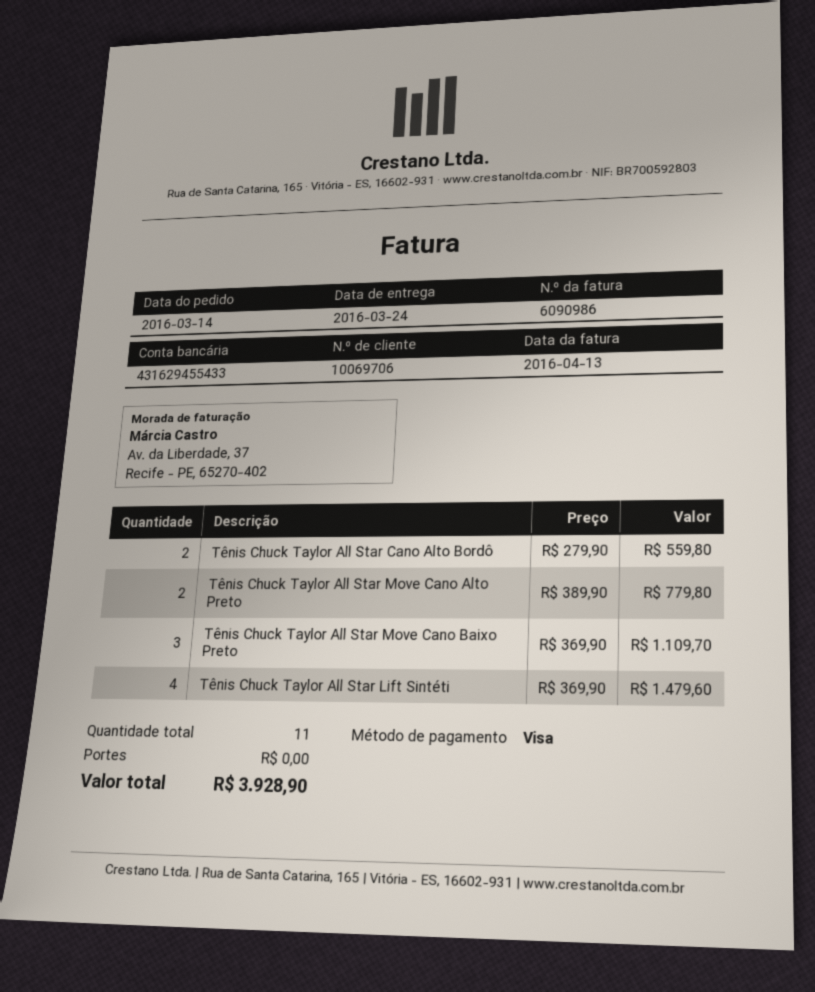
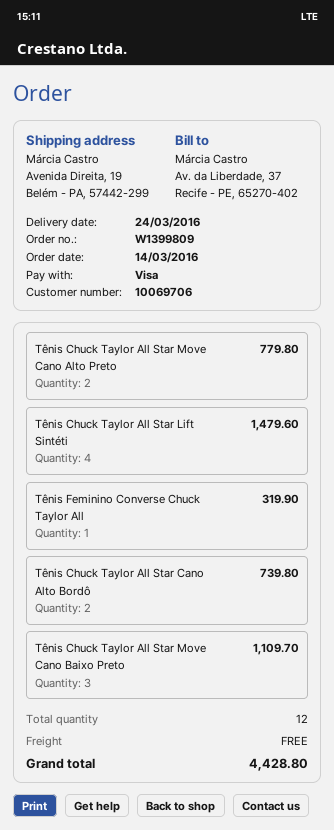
Tênis Chuck Taylor All Star Cano Alto Bordô: 2 for 559.80 -> 2 for 739.80
Tênis Feminino Converse Chuck Taylor All: none -> 1 for 319.90
total quantity: 11 -> 12
total: 3928.90 -> 4428.80

